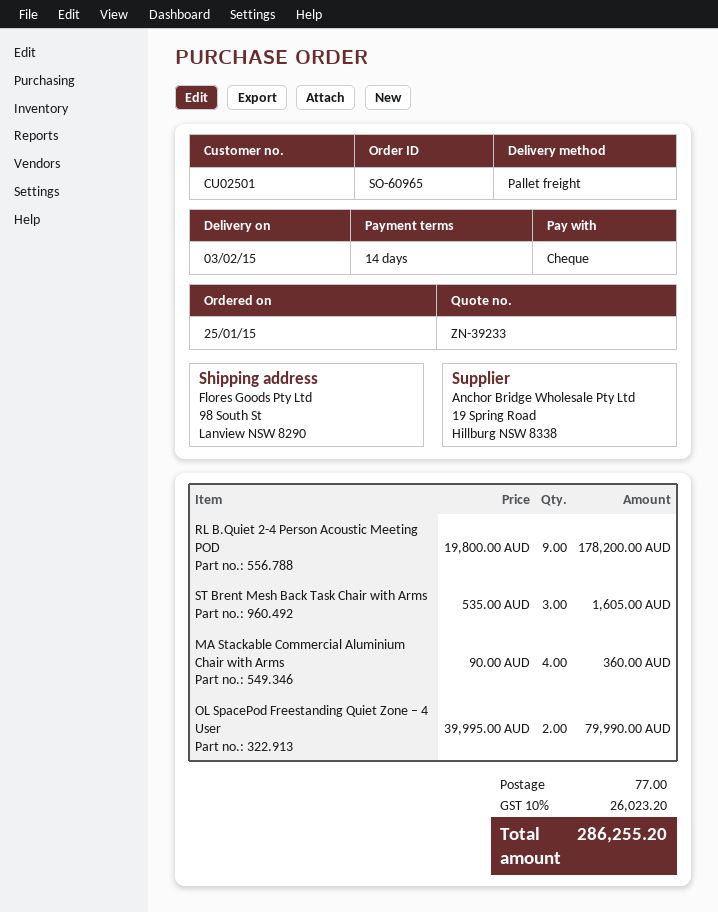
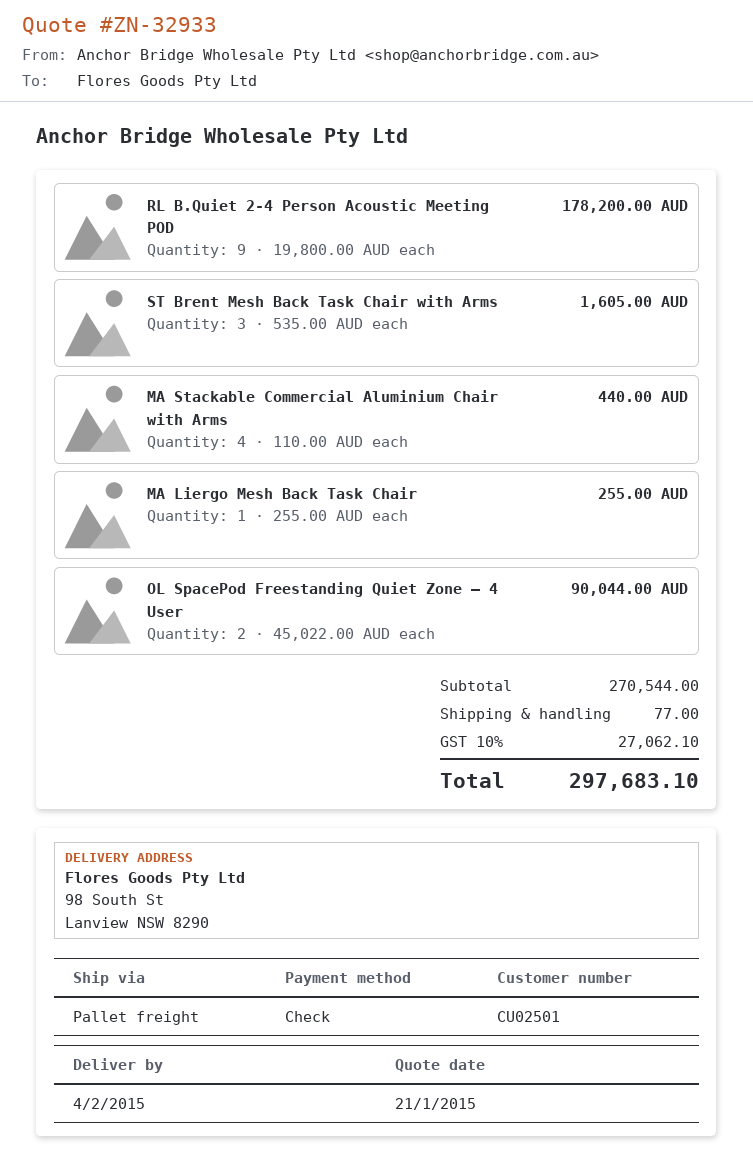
quote number: ZN-39233 -> ZN-32933
delivery date: 2015-02-03 -> 2015-02-04
MA Stackable Commercial Aluminium Chair with Arms: 4 x 90.00 = 360.00 -> 4 x 110.00 = 440.00
OL SpacePod Freestanding Quiet Zone – 4 User: 2 x 39995.00 = 79990.00 -> 2 x 45022.00 = 90044.00
MA Liergo Mesh Back Task Chair: none -> 1 x 255.00 = 255.00
tax: 10% = 26023.20 -> 10% = 27062.10
total: 286255.20 -> 297683.10

